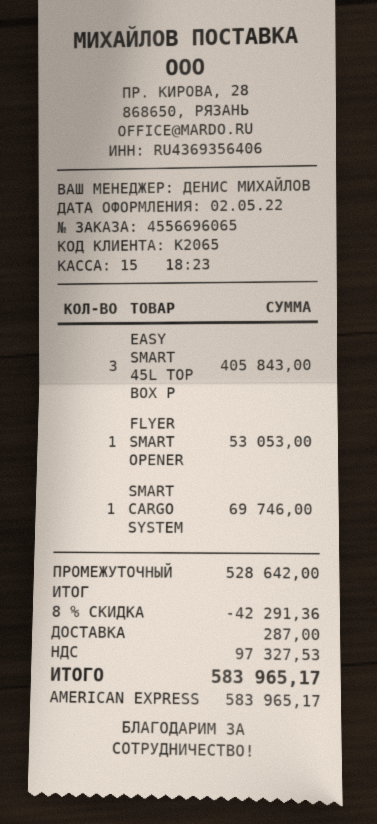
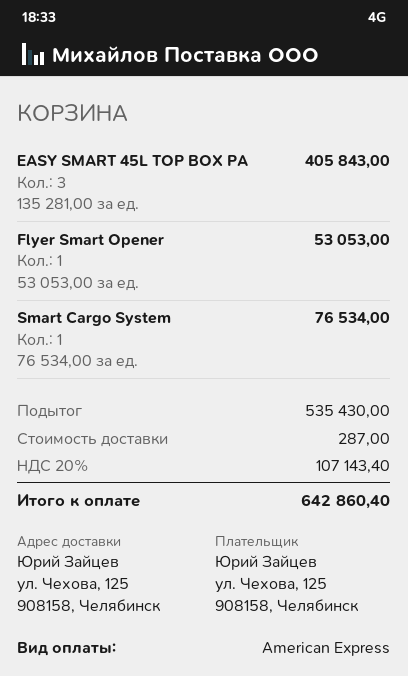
SMART CARGO SYSTEM: 1 for 69746.00 -> 1 for 76534.00
subtotal: 528642.00 -> 535430.00
discount: 8% = 42291.36 -> none
tax: 97327.53 -> 107143.40
total: 583965.17 -> 642860.40

